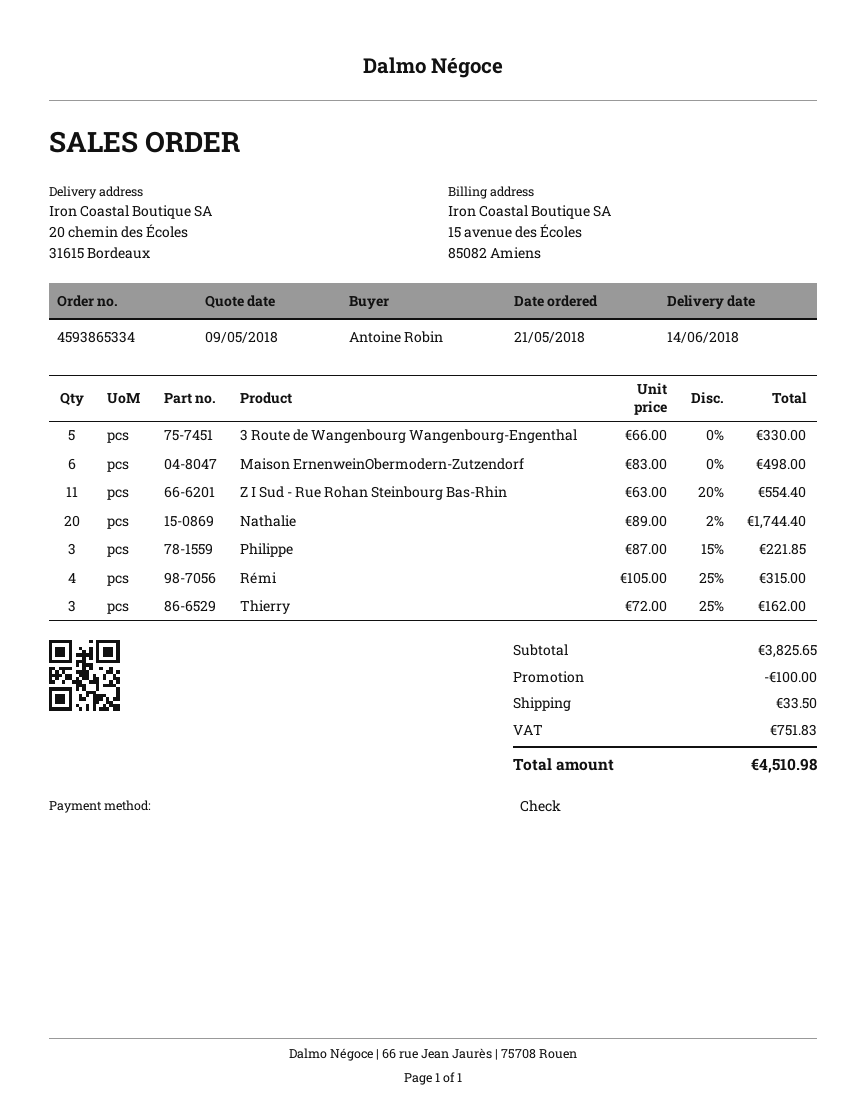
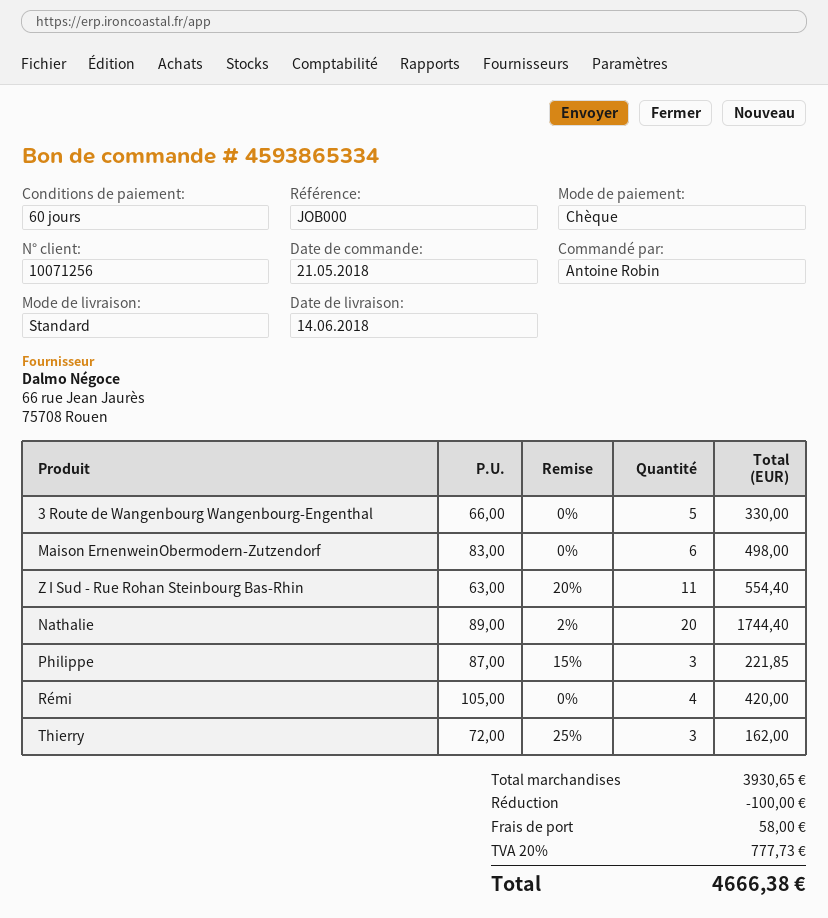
Rémi: 4 x 105.00 - 25% = 315.00 -> 4 x 105.00 = 420.00
subtotal: 3825.65 -> 3930.65
shipping: 33.50 -> 58.00
tax: 751.83 -> 777.73
total: 4510.98 -> 4666.38

